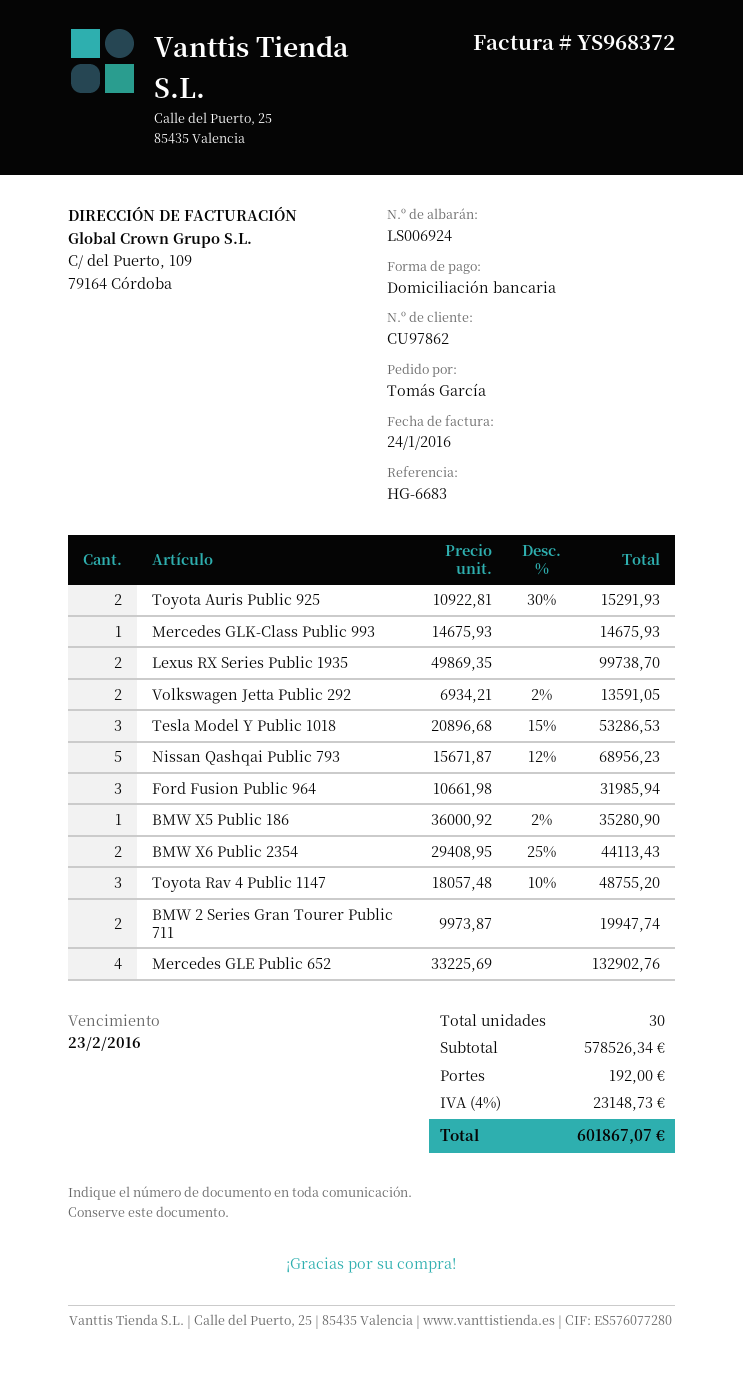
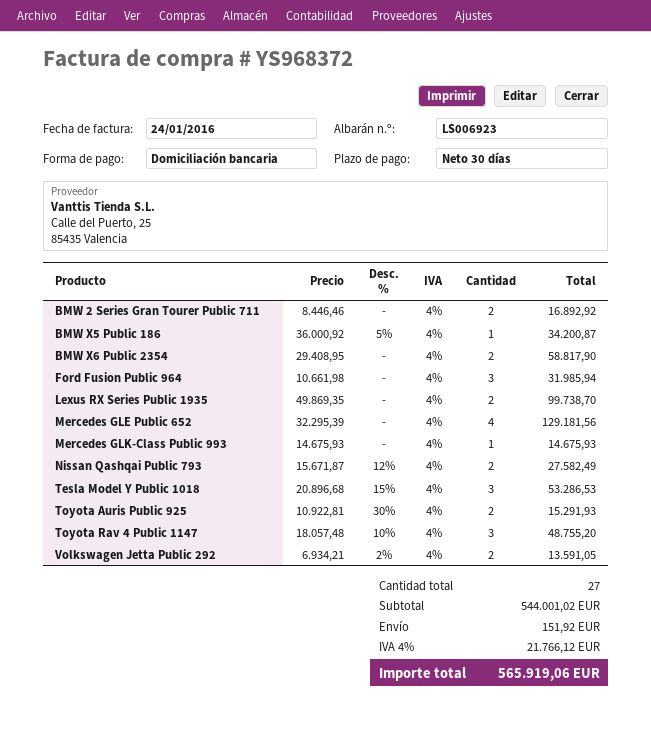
delivery note number: LS006924 -> LS006923
Nissan Qashqai Public 793: 5 x 15671.87 - 12% = 68956.23 -> 2 x 15671.87 - 12% = 27582.49
BMW X5 Public 186: 1 x 36000.92 - 2% = 35280.90 -> 1 x 36000.92 - 5% = 34200.87
BMW X6 Public 2354: 2 x 29408.95 - 25% = 44113.43 -> 2 x 29408.95 = 58817.90
BMW 2 Series Gran Tourer Public 711: 2 x 9973.87 = 19947.74 -> 2 x 8446.46 = 16892.92
Mercedes GLE Public 652: 4 x 33225.69 = 132902.76 -> 4 x 32295.39 = 129181.56
total quantity: 30 -> 27
subtotal: 578526.34 -> 544001.02
shipping: 192.00 -> 151.92
tax: 4% = 23148.73 -> 4% = 21766.12
total: 601867.07 -> 565919.06

